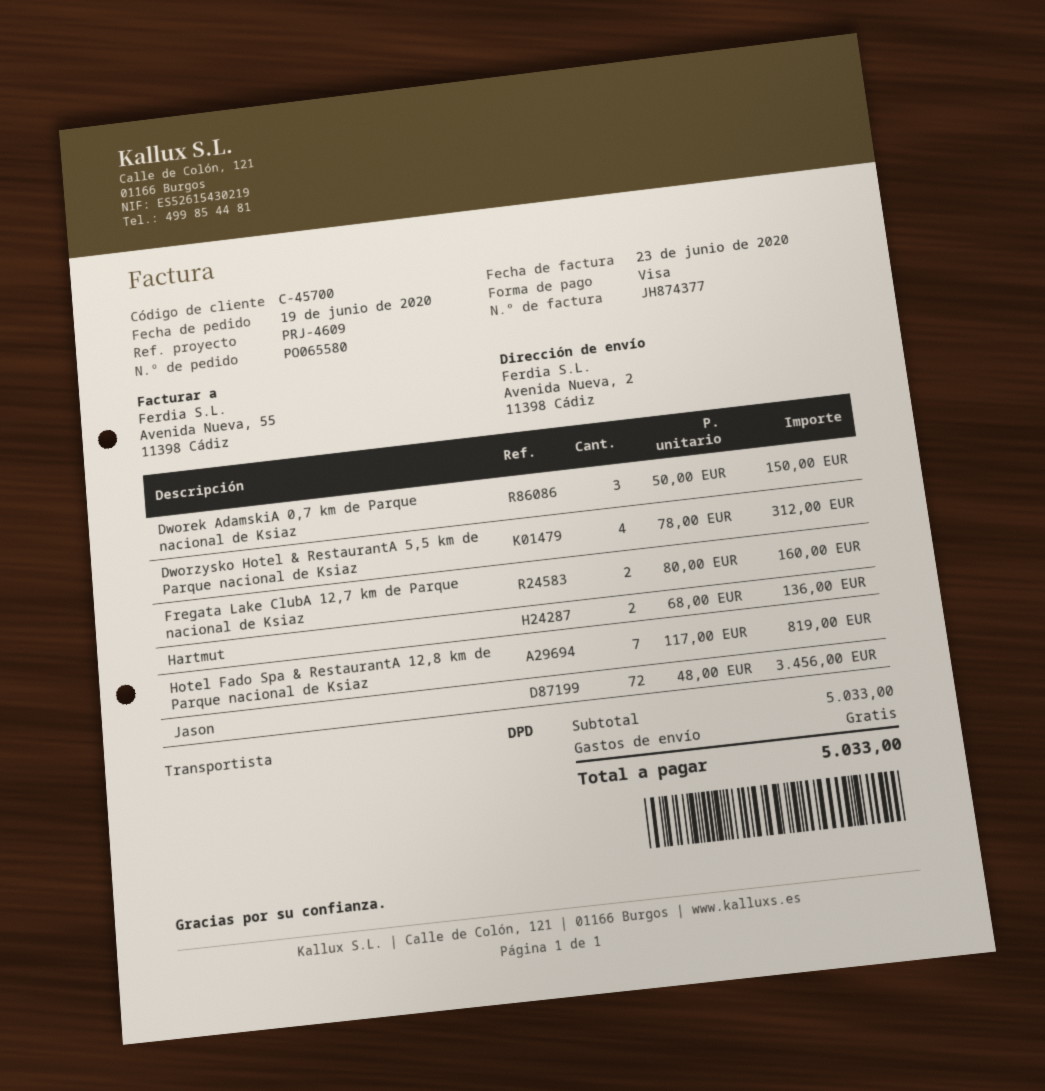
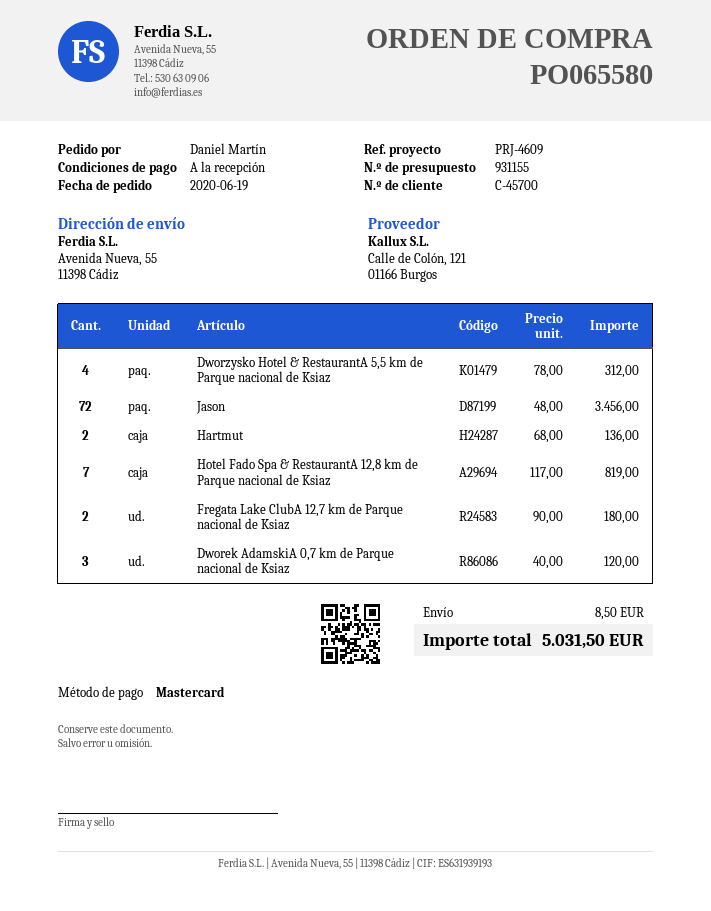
payment method: Visa -> Mastercard
ship to: Avenida Nueva, 2, 11398 Cádiz -> Avenida Nueva, 55, 11398 Cádiz
Dworek AdamskiA 0,7 km de Parque nacional de Ksiaz: 3 x 50.00 = 150.00 -> 3 x 40.00 = 120.00
Fregata Lake ClubA 12,7 km de Parque nacional de Ksiaz: 2 x 80.00 = 160.00 -> 2 x 90.00 = 180.00
shipping: 0.00 -> 8.50
total: 5033.00 -> 5031.50

